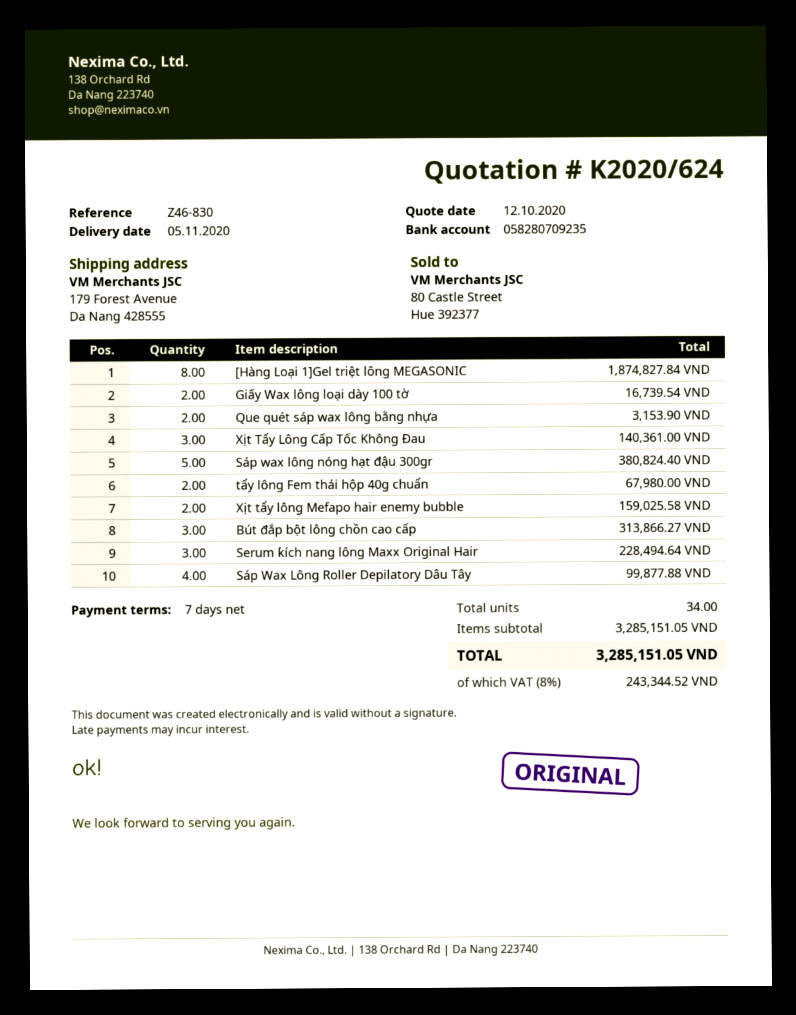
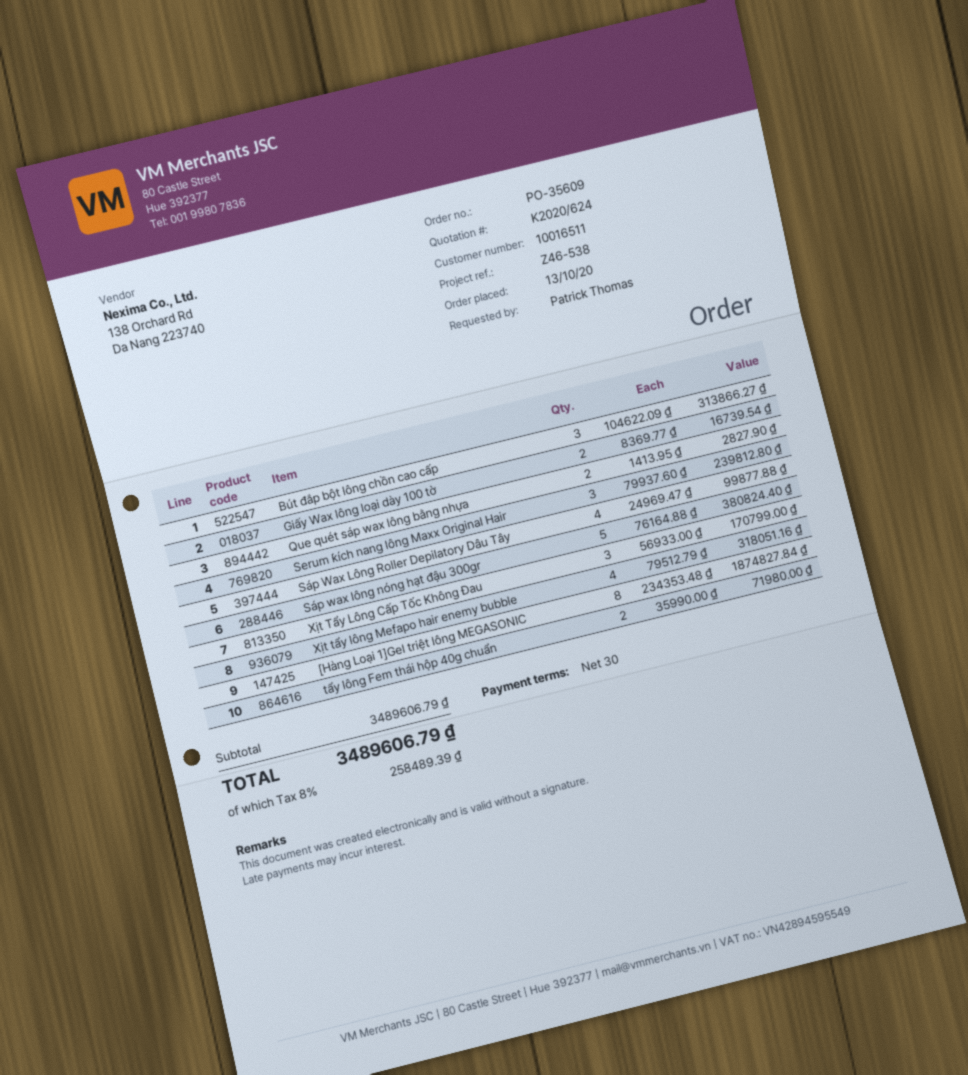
payment terms: 7 days -> 30 days
reference: Z46-830 -> Z46-538
Que quét sáp wax lông bằng nhựa: 2 for 3153.90 -> 2 for 2827.90
Xịt Tẩy Lông Cấp Tốc Không Đau: 3 for 140361.00 -> 3 for 170799.00
tẩy lông Fem thái hộp 40g chuẩn: 2 for 67980.00 -> 2 for 71980.00
Xịt tẩy lông Mefapo hair enemy bubble: 2 for 159025.58 -> 4 for 318051.16
Serum ƙích nang lông Maxx Original Hair: 3 for 228494.64 -> 3 for 239812.80
subtotal: 3285151.05 -> 3489606.79
tax: 8% = 243344.52 -> 8% = 258489.39
total: 3285151.05 -> 3489606.79

